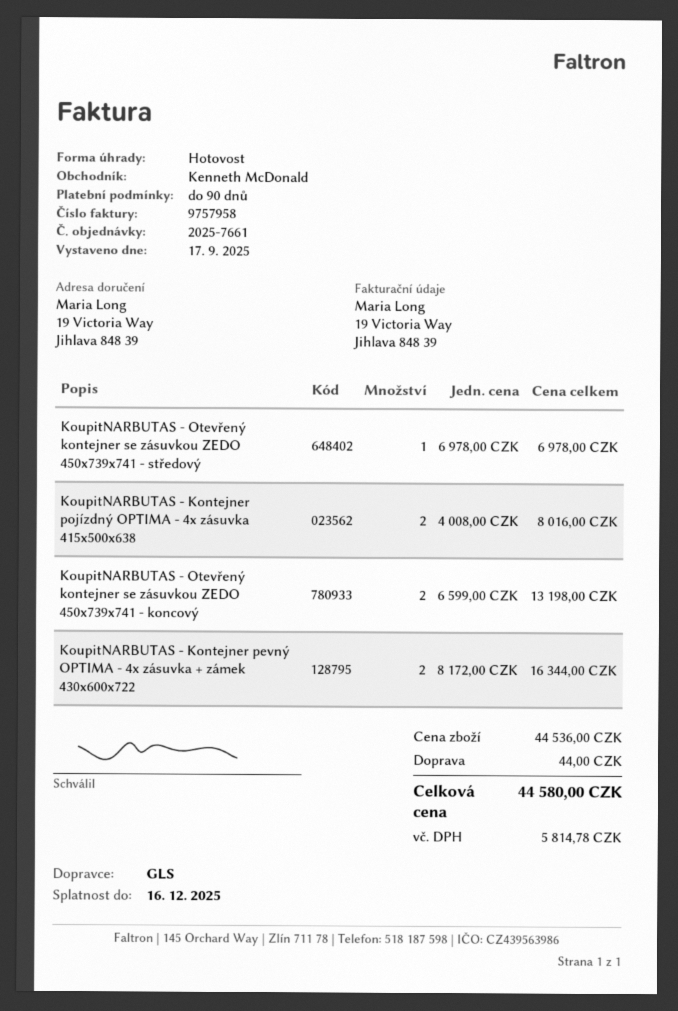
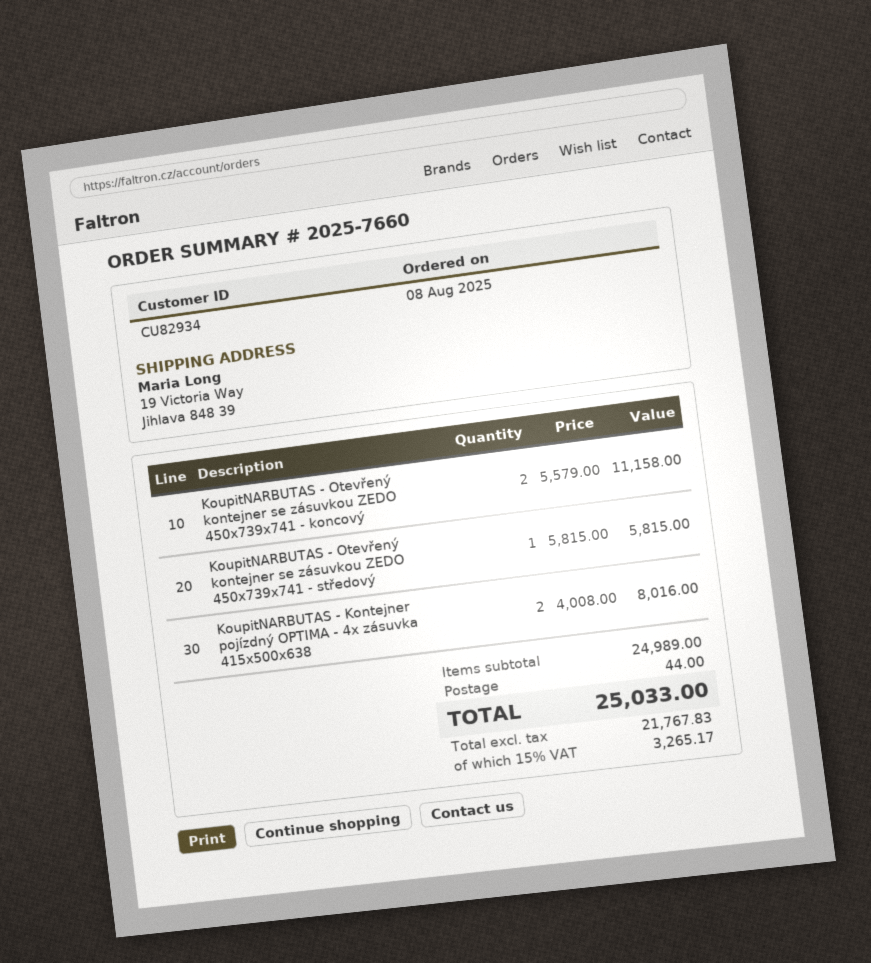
order number: 2025-7661 -> 2025-7660
KoupitNARBUTAS - Otevřený kontejner se zásuvkou ZEDO 450x739x741 - středový: 1 x 6978.00 = 6978.00 -> 1 x 5815.00 = 5815.00
KoupitNARBUTAS - Otevřený kontejner se zásuvkou ZEDO 450x739x741 - koncový: 2 x 6599.00 = 13198.00 -> 2 x 5579.00 = 11158.00
KoupitNARBUTAS - Kontejner pevný OPTIMA - 4x zásuvka + zámek 430x600x722: 2 x 8172.00 = 16344.00 -> none
subtotal: 44536.00 -> 24989.00
tax: 5814.78 -> 3265.17
total: 44580.00 -> 25033.00

